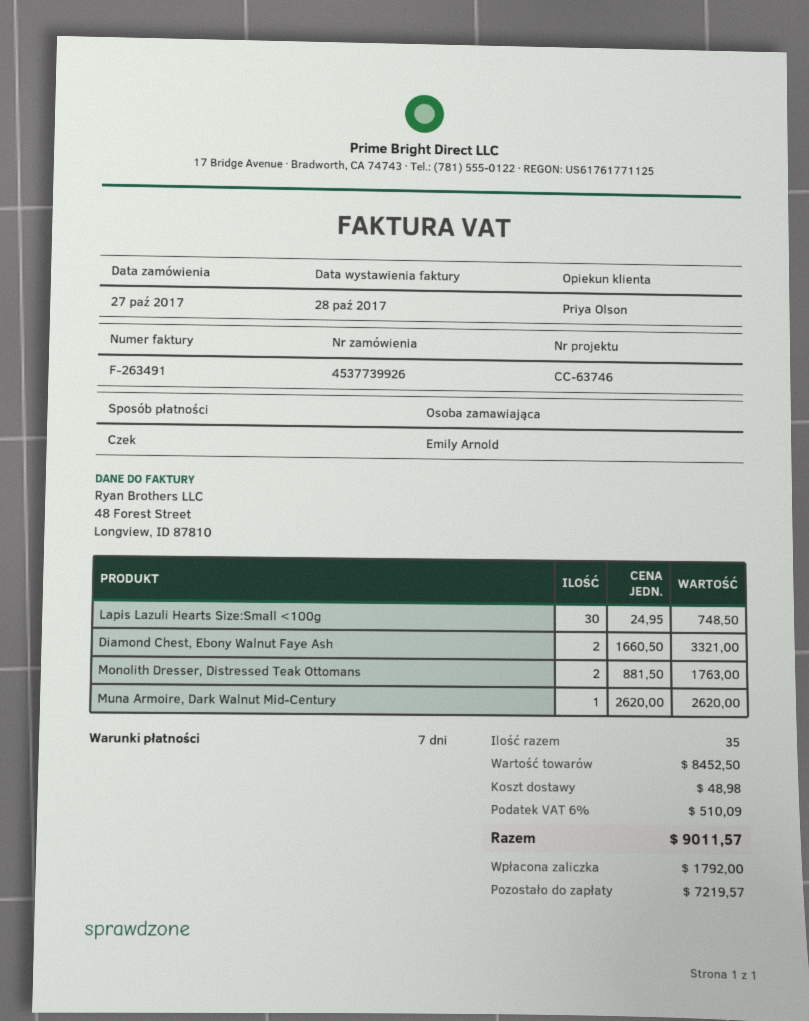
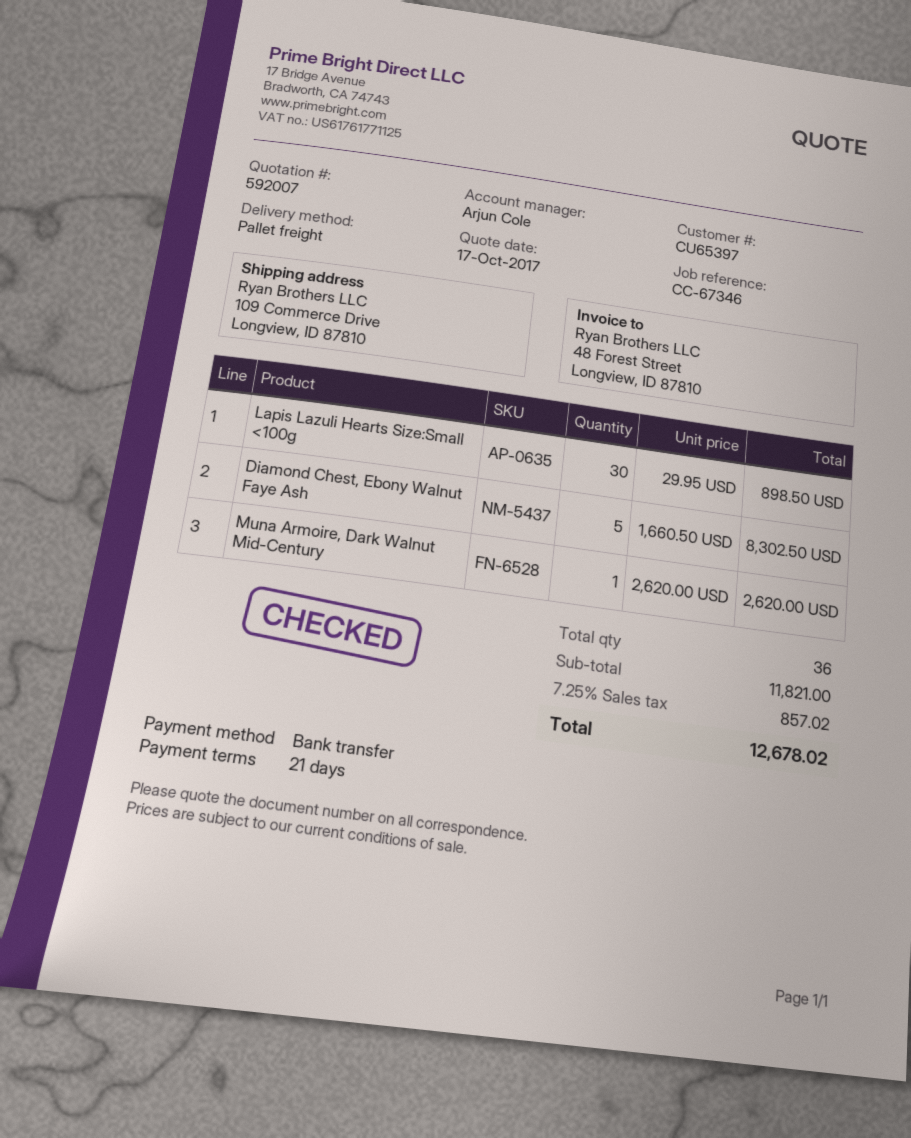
payment terms: 7 days -> 21 days
reference: CC-63746 -> CC-67346
sales rep: Priya Olson -> Arjun Cole
payment method: cheque -> bank transfer
Lapis Lazuli Hearts Size:Small <100g: 30 x 24.95 = 748.50 -> 30 x 29.95 = 898.50
Diamond Chest, Ebony Walnut Faye Ash: 2 x 1660.50 = 3321.00 -> 5 x 1660.50 = 8302.50
Monolith Dresser, Distressed Teak Ottomans: 2 x 881.50 = 1763.00 -> none
total quantity: 35 -> 36
subtotal: 8452.50 -> 11821.00
shipping: 48.98 -> none
tax: 6% = 510.09 -> 7.25% = 857.02
total: 9011.57 -> 12678.02

